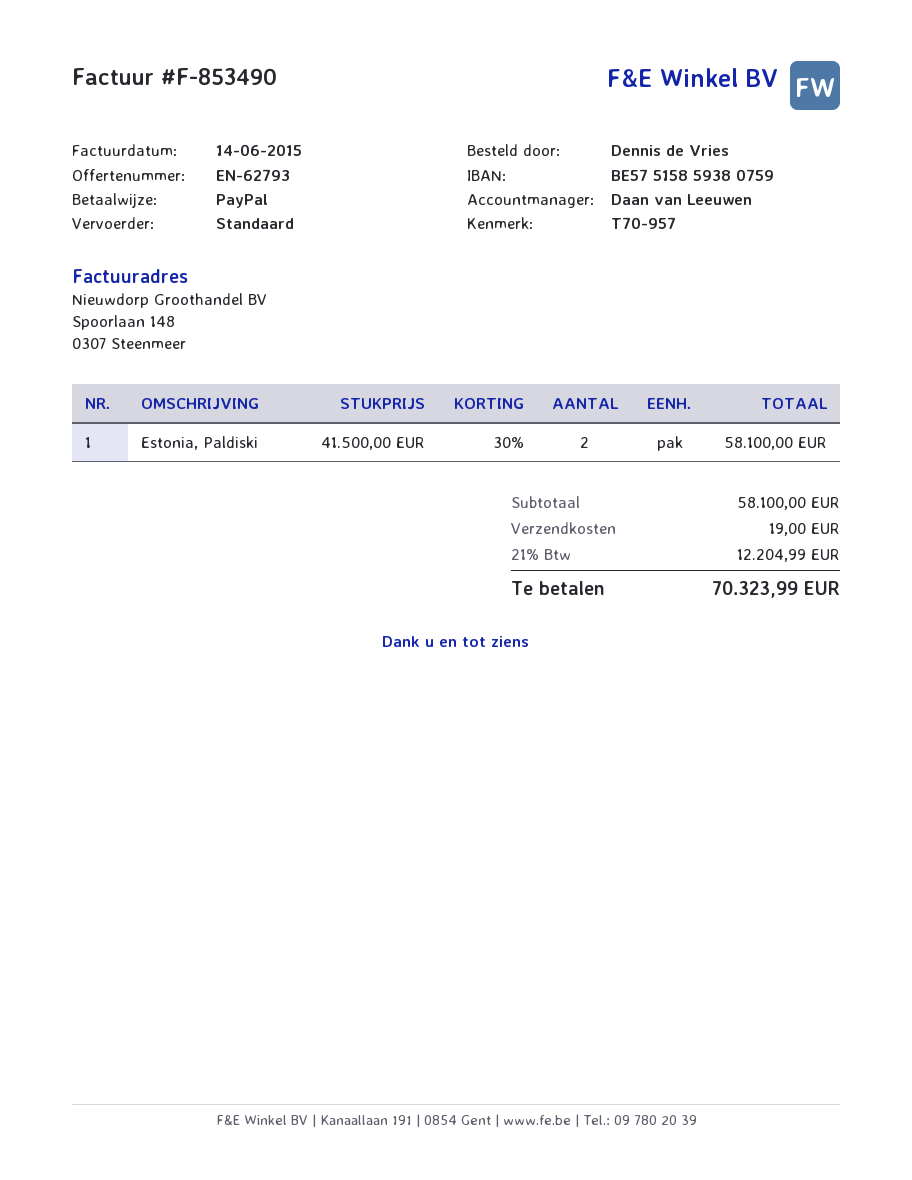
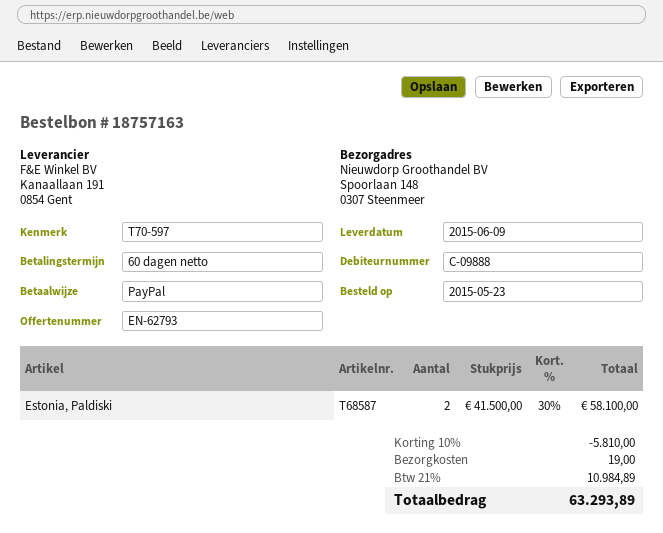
reference: T70-957 -> T70-597
discount: none -> 10% = 5810.00
tax: 21% = 12204.99 -> 21% = 10984.89
total: 70323.99 -> 63293.89

